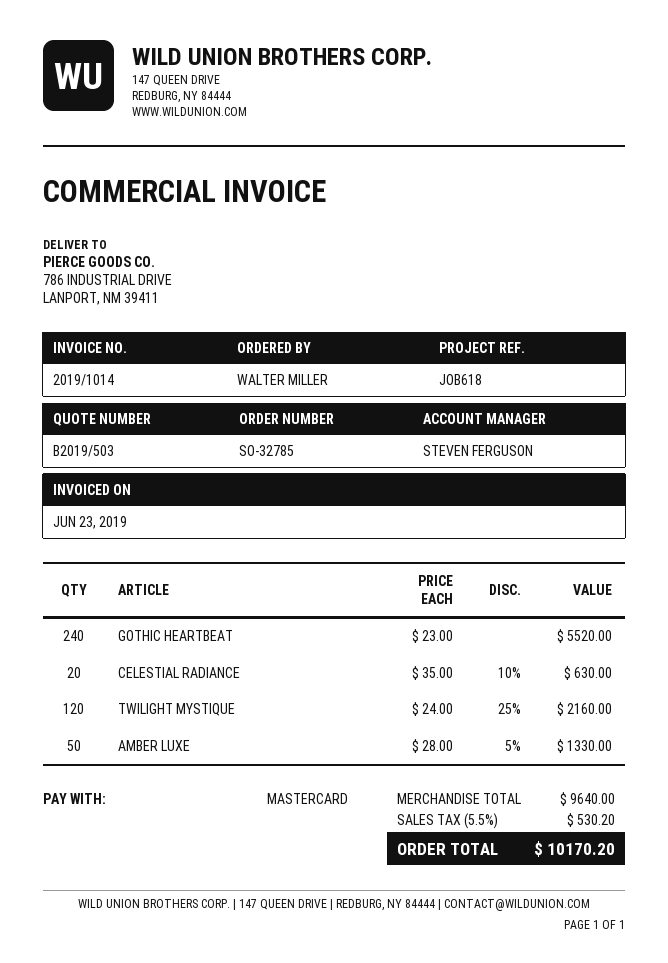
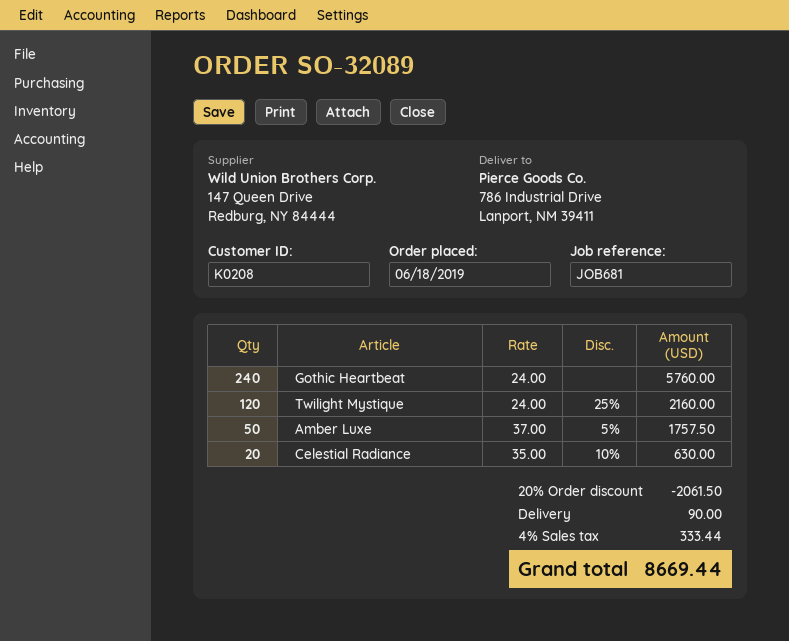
order number: SO-32785 -> SO-32089
reference: JOB618 -> JOB681
GOTHIC HEARTBEAT: 240 x 23.00 = 5520.00 -> 240 x 24.00 = 5760.00
AMBER LUXE: 50 x 28.00 - 5% = 1330.00 -> 50 x 37.00 - 5% = 1757.50
discount: none -> 20% = 2061.50
shipping: none -> 90.00
tax: 5.5% = 530.20 -> 4% = 333.44
total: 10170.20 -> 8669.44

